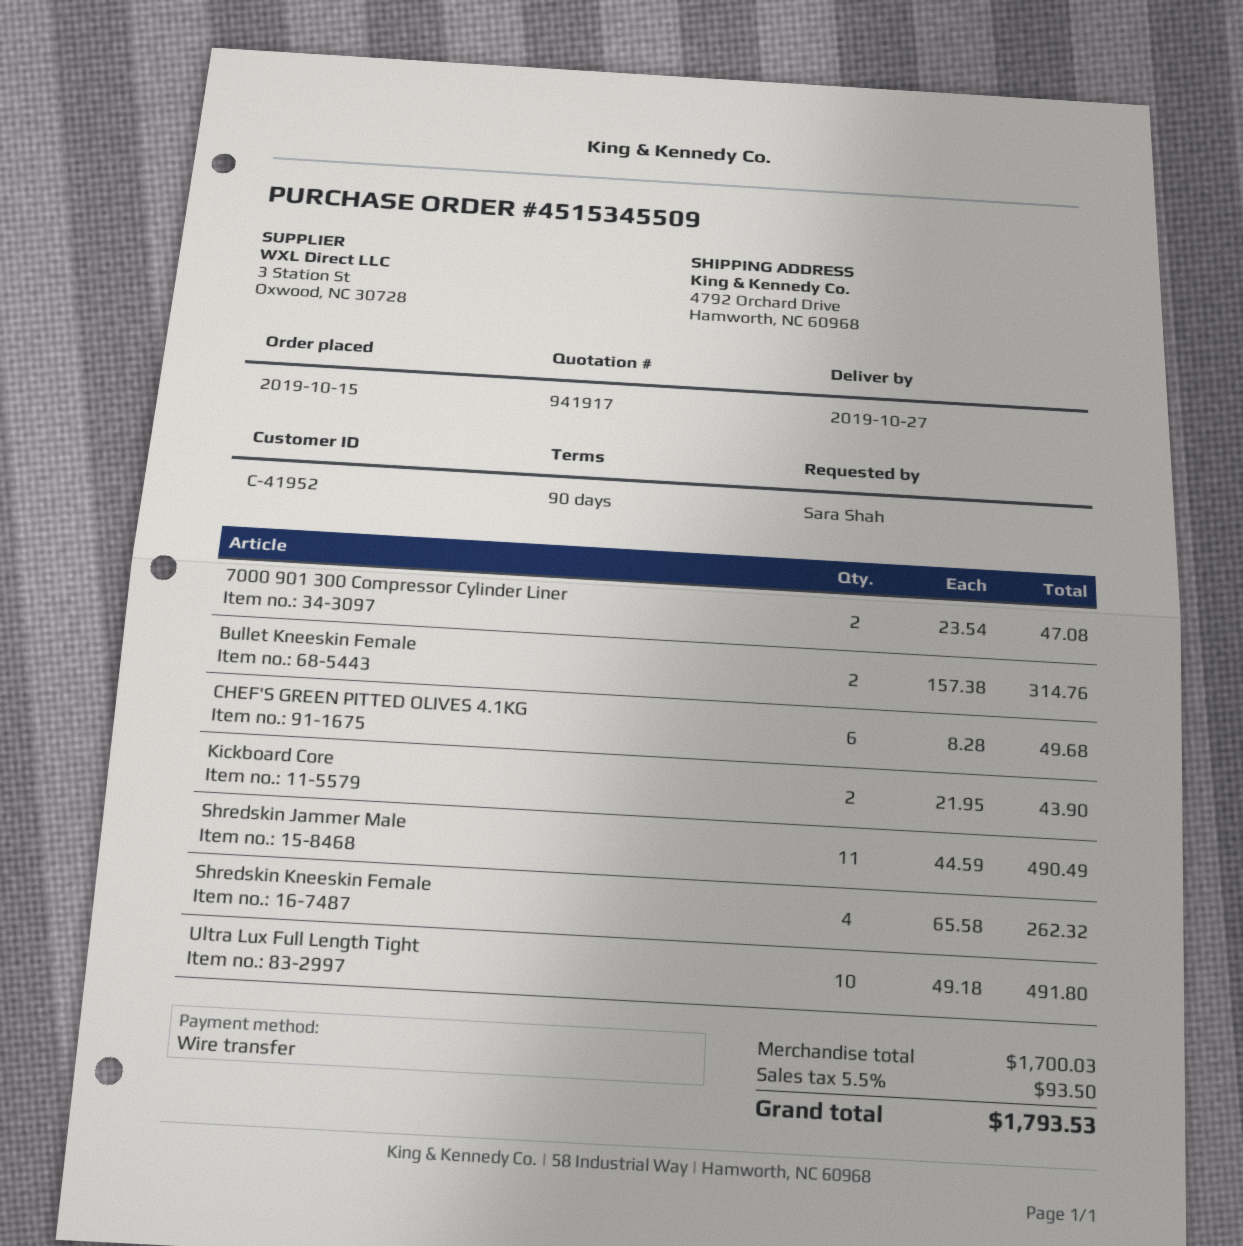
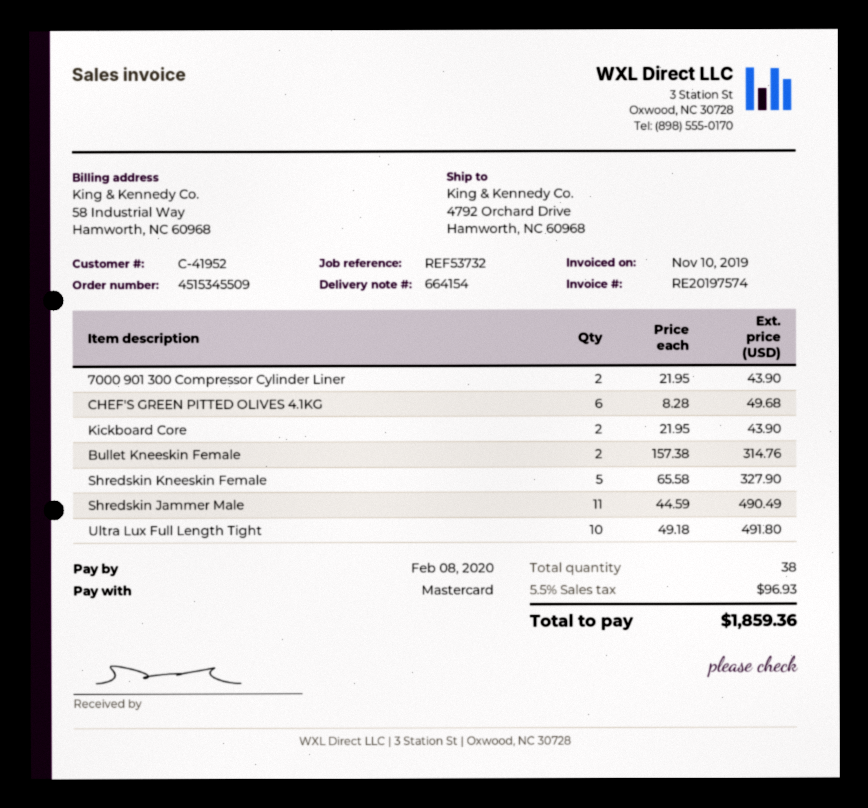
payment method: bank transfer -> Mastercard
7000 901 300 Compressor Cylinder Liner: 2 x 23.54 = 47.08 -> 2 x 21.95 = 43.90
Shredskin Kneeskin Female: 4 x 65.58 = 262.32 -> 5 x 65.58 = 327.90
tax: 5.5% = 93.50 -> 5.5% = 96.93
total: 1793.53 -> 1859.36

